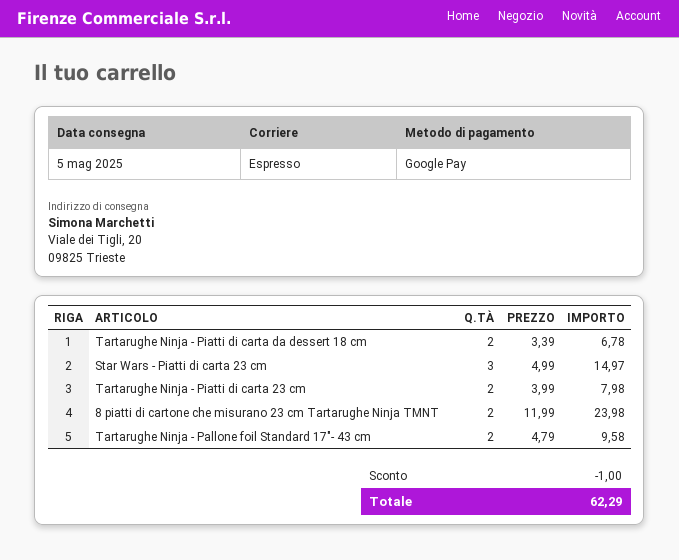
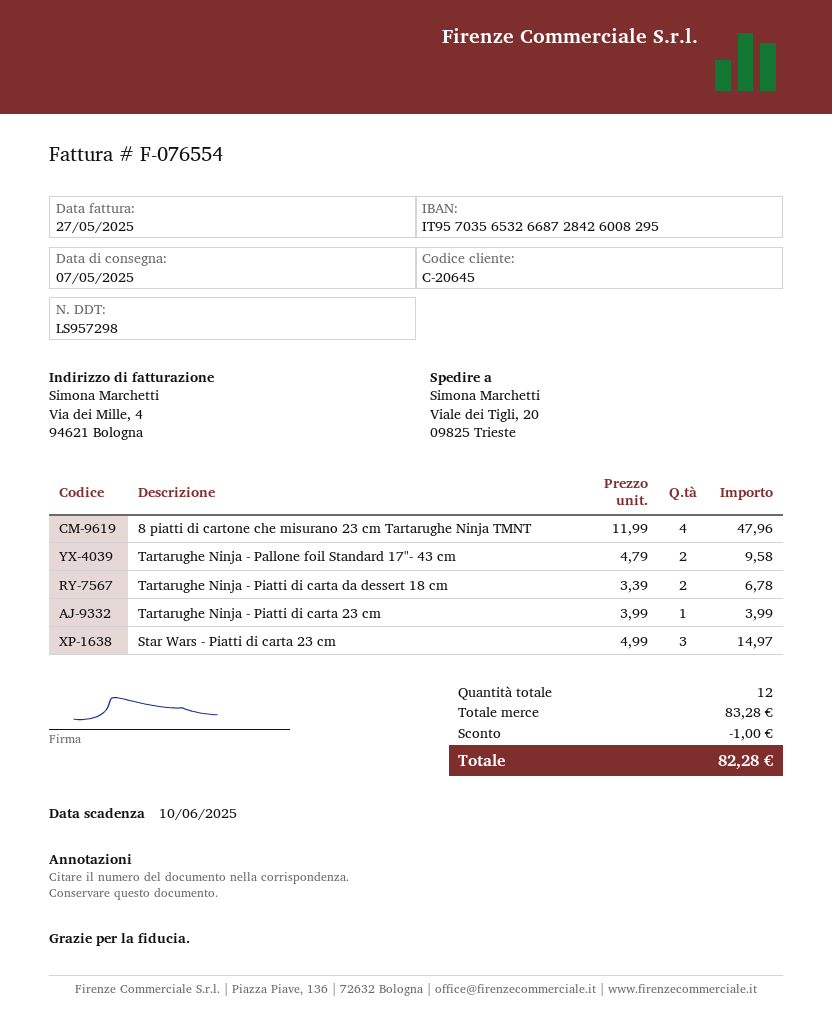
delivery date: 2025-05-05 -> 2025-05-07
Tartarughe Ninja - Piatti di carta 23 cm: 2 x 3.99 = 7.98 -> 1 x 3.99 = 3.99
8 piatti di cartone che misurano 23 cm Tartarughe Ninja TMNT: 2 x 11.99 = 23.98 -> 4 x 11.99 = 47.96
total: 62.29 -> 82.28

